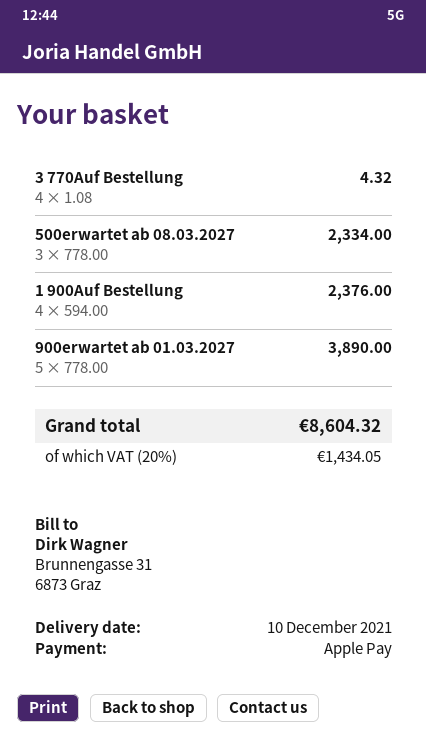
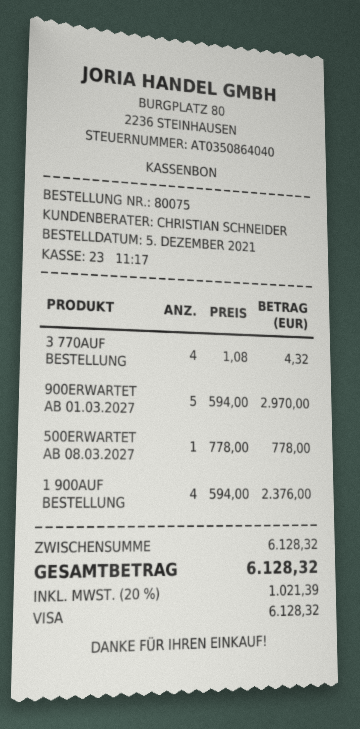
payment method: Apple Pay -> Visa
500erwartet ab 08.03.2027: 3 x 778.00 = 2334.00 -> 1 x 778.00 = 778.00
900erwartet ab 01.03.2027: 5 x 778.00 = 3890.00 -> 5 x 594.00 = 2970.00
tax: 20% = 1434.05 -> 20% = 1021.39
total: 8604.32 -> 6128.32

